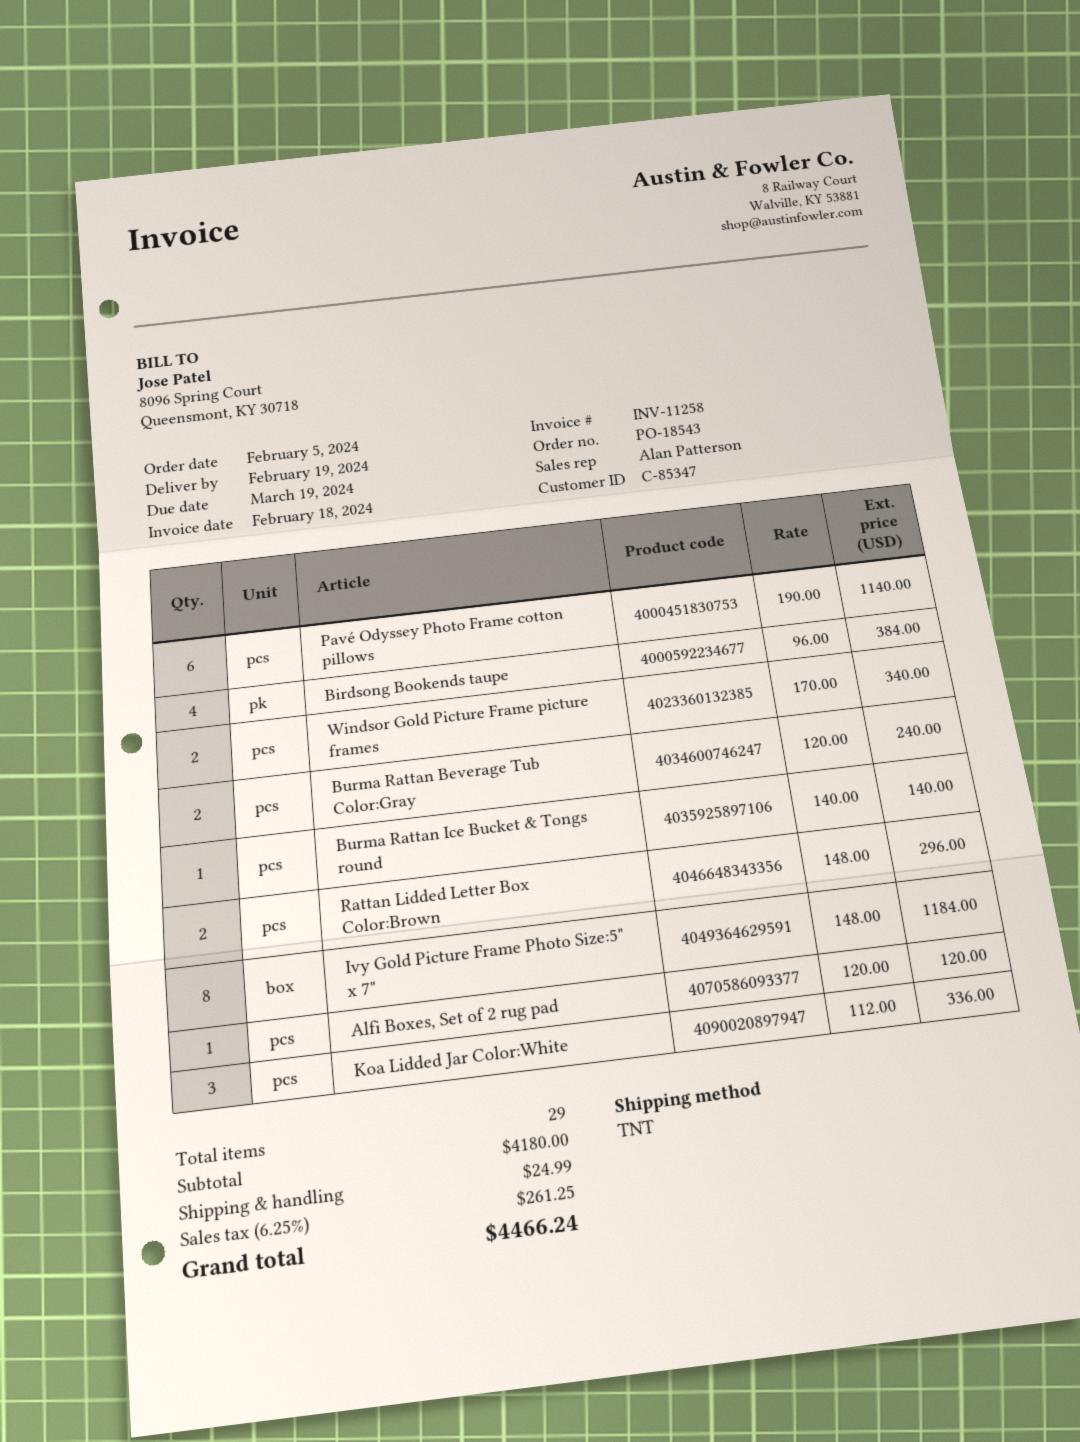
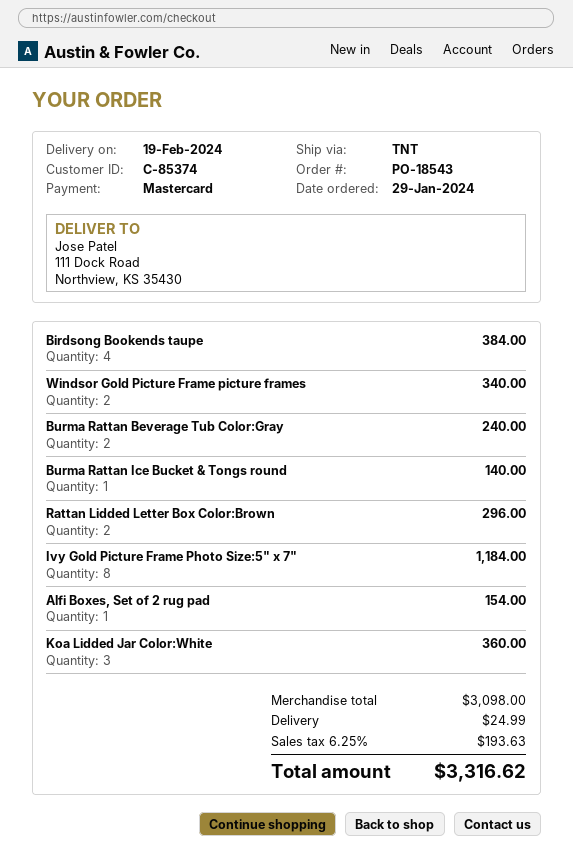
order date: 2024-02-05 -> 2024-01-29
customer number: C-85347 -> C-85374
Pavé Odyssey Photo Frame cotton pillows: 6 for 1140.00 -> none
Alfi Boxes, Set of 2 rug pad: 1 for 120.00 -> 1 for 154.00
Koa Lidded Jar Color:White: 3 for 336.00 -> 3 for 360.00
subtotal: 4180.00 -> 3098.00
tax: 6.25% = 261.25 -> 6.25% = 193.63
total: 4466.24 -> 3316.62

